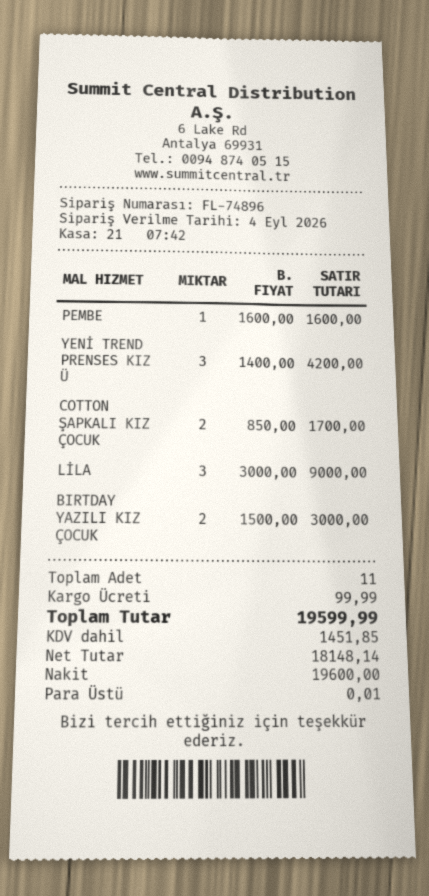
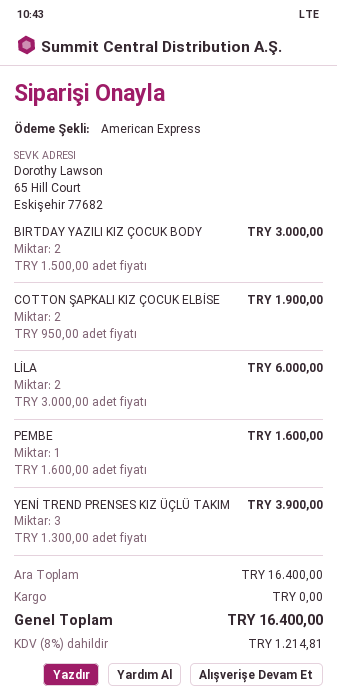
payment method: cash -> American Express
YENİ TREND PRENSES KIZ Ü: 3 x 1400.00 = 4200.00 -> 3 x 1300.00 = 3900.00
COTTON ŞAPKALI KIZ ÇOCUK: 2 x 850.00 = 1700.00 -> 2 x 950.00 = 1900.00
LİLA: 3 x 3000.00 = 9000.00 -> 2 x 3000.00 = 6000.00
shipping: 99.99 -> 0.00
tax: 1451.85 -> 1214.81
total: 19599.99 -> 16400.00

